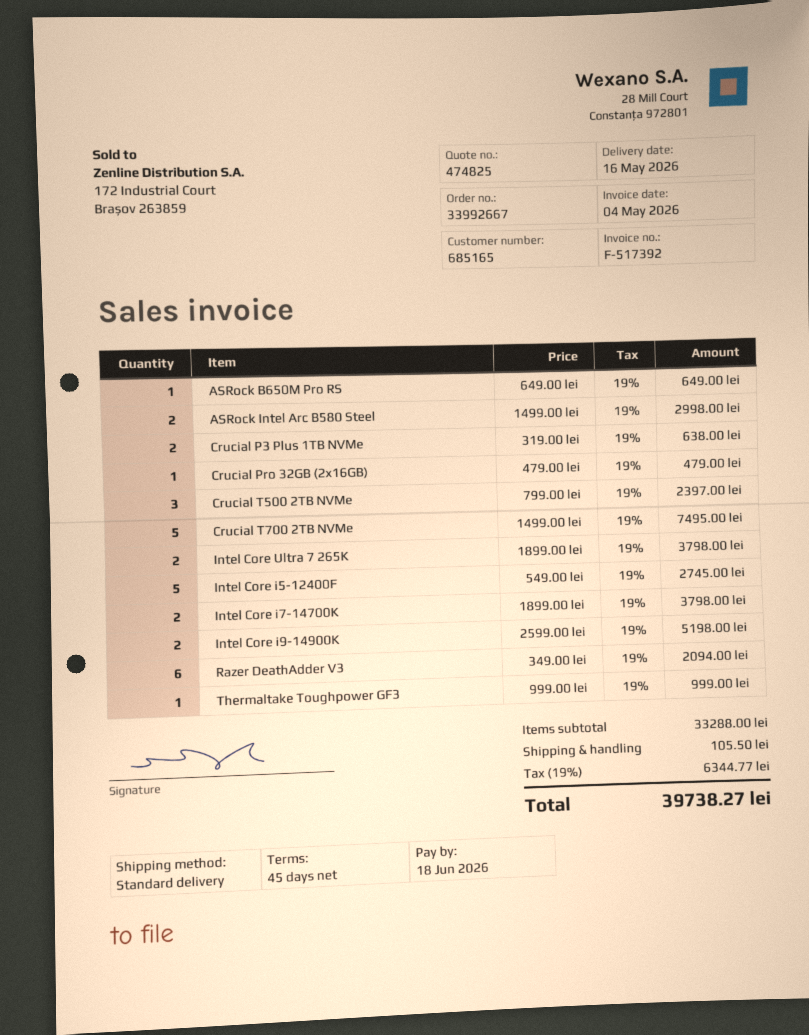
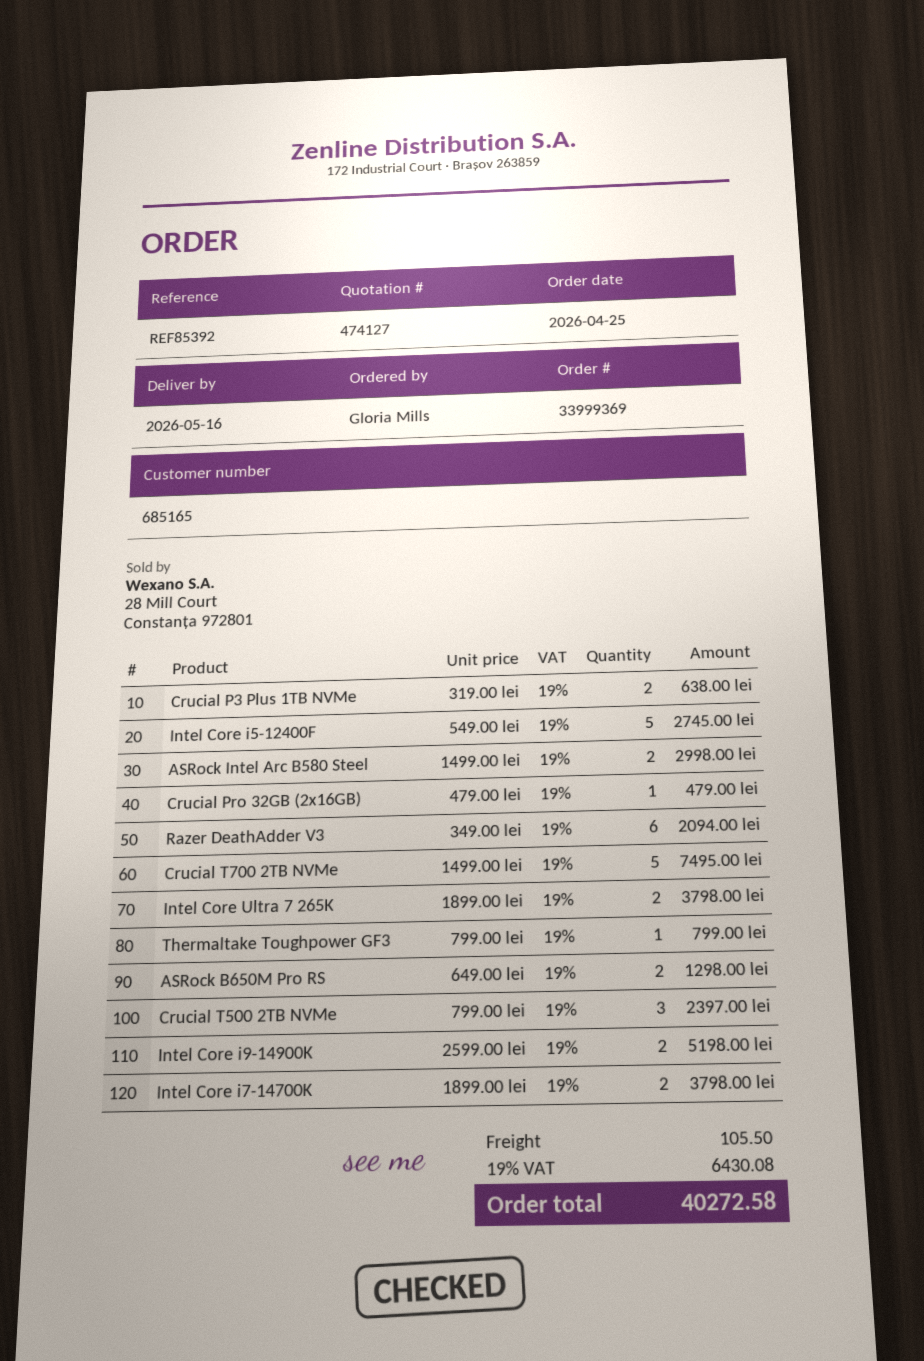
quote number: 474825 -> 474127
order number: 33992667 -> 33999369
ASRock B650M Pro RS: 1 x 649.00 = 649.00 -> 2 x 649.00 = 1298.00
Thermaltake Toughpower GF3: 1 x 999.00 = 999.00 -> 1 x 799.00 = 799.00
tax: 19% = 6344.77 -> 19% = 6430.08
total: 39738.27 -> 40272.58

